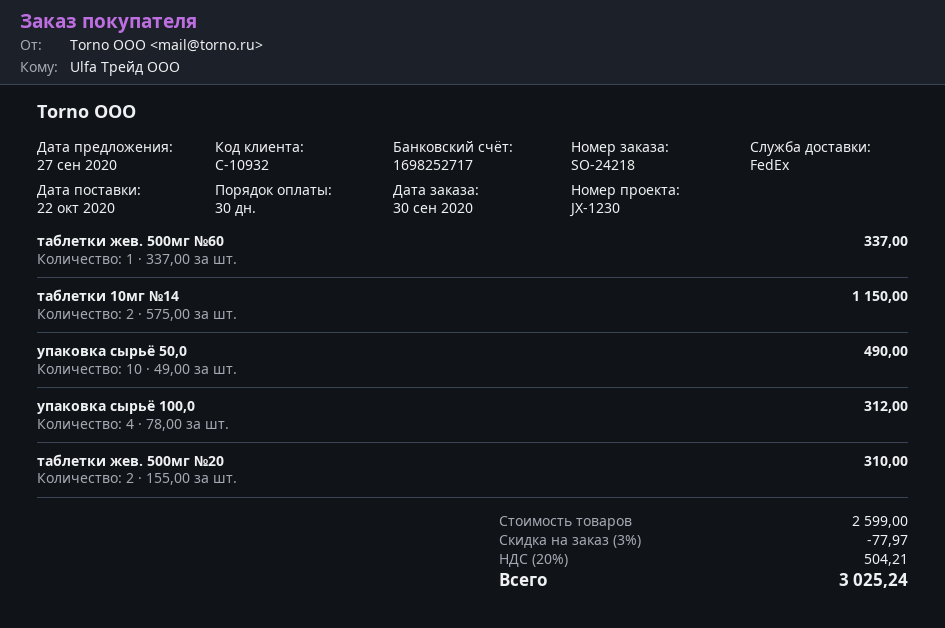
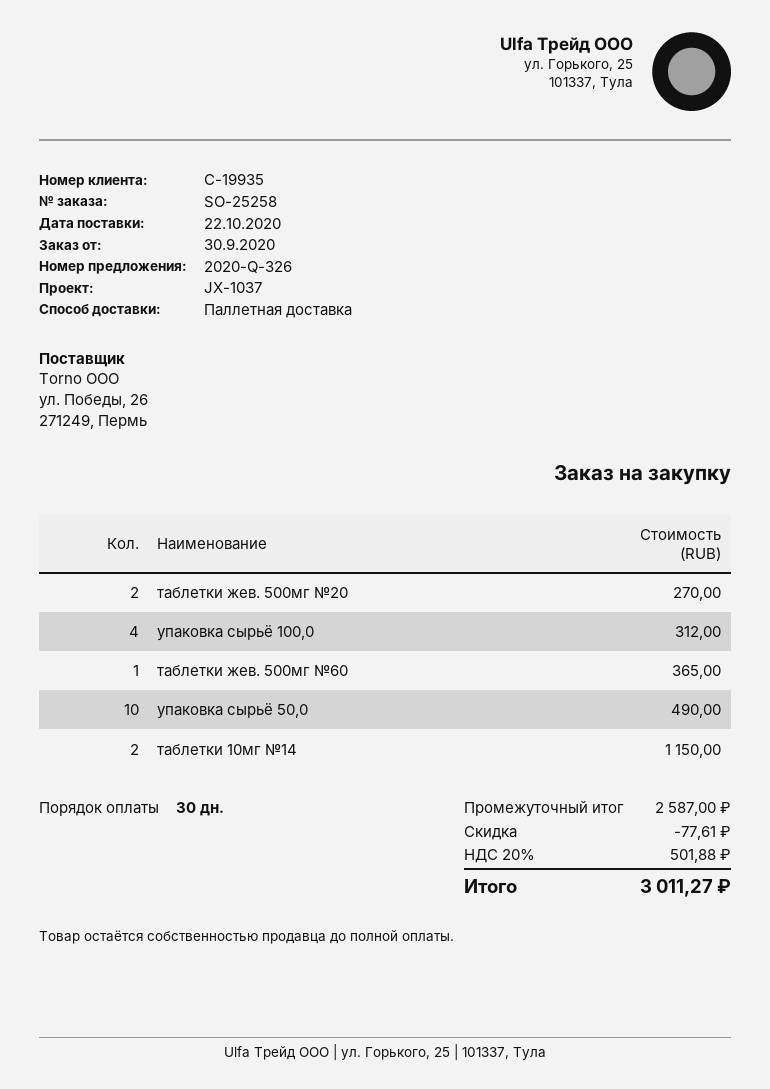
order number: SO-24218 -> SO-25258
customer number: C-10932 -> C-19935
reference: JX-1230 -> JX-1037
shipping method: FedEx -> pallet freight
таблетки жев. 500мг №60: 1 for 337.00 -> 1 for 365.00
таблетки жев. 500мг №20: 2 for 310.00 -> 2 for 270.00
subtotal: 2599.00 -> 2587.00
discount: 77.97 -> 77.61
tax: 20% = 504.21 -> 20% = 501.88
total: 3025.24 -> 3011.27

